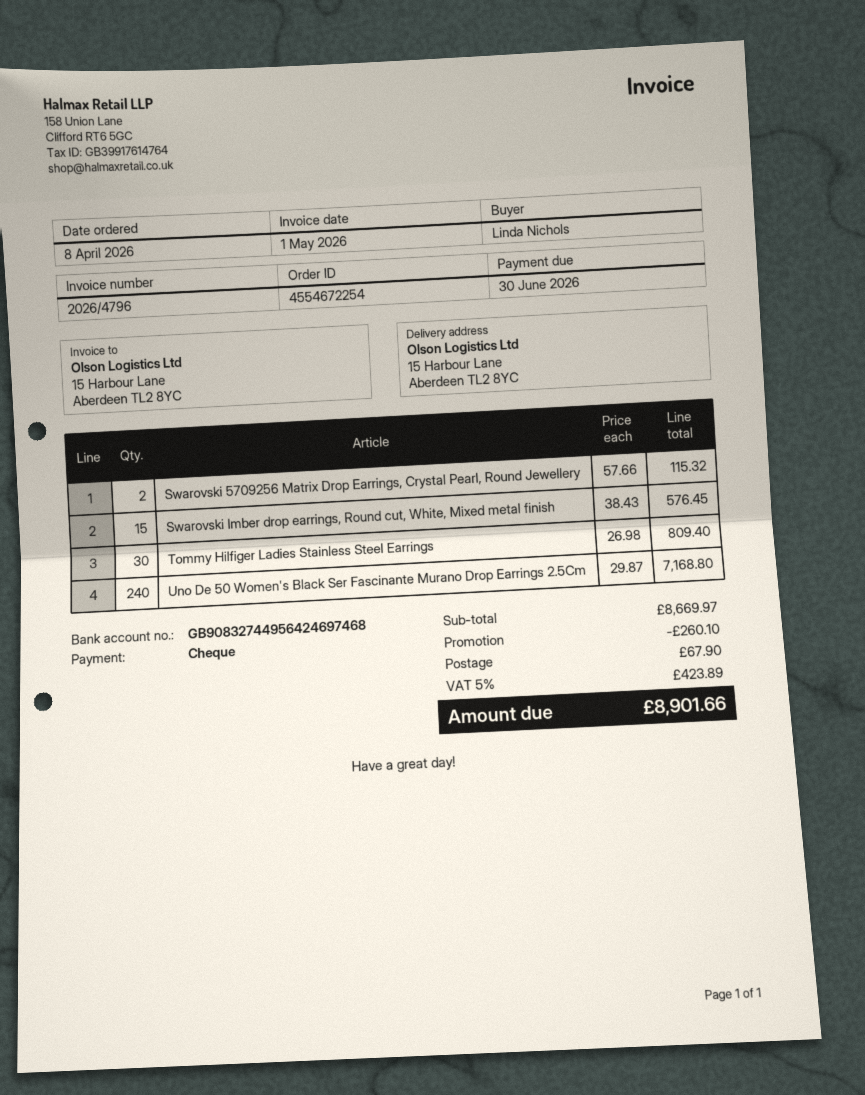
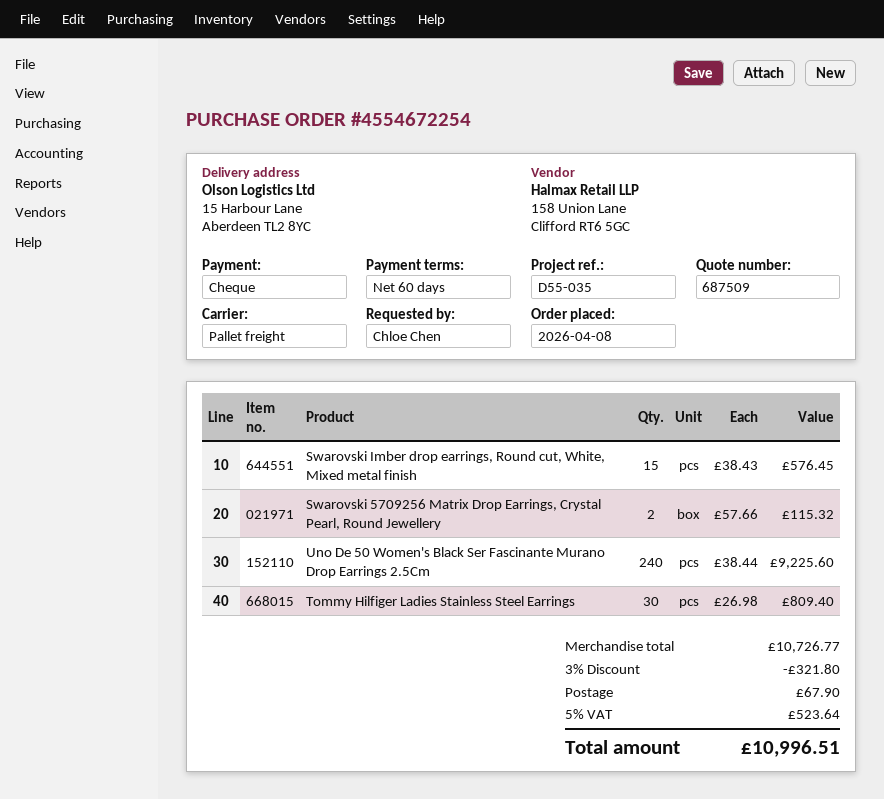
ordered by: Linda Nichols -> Chloe Chen
Uno De 50 Women's Black Ser Fascinante Murano Drop Earrings 2.5Cm: 240 x 29.87 = 7168.80 -> 240 x 38.44 = 9225.60
subtotal: 8669.97 -> 10726.77
discount: 260.10 -> 321.80
tax: 5% = 423.89 -> 5% = 523.64
total: 8901.66 -> 10996.51

